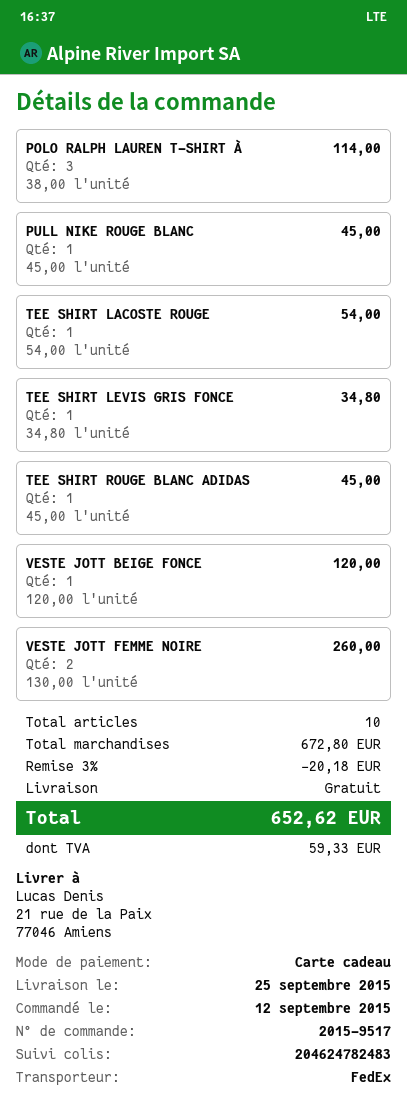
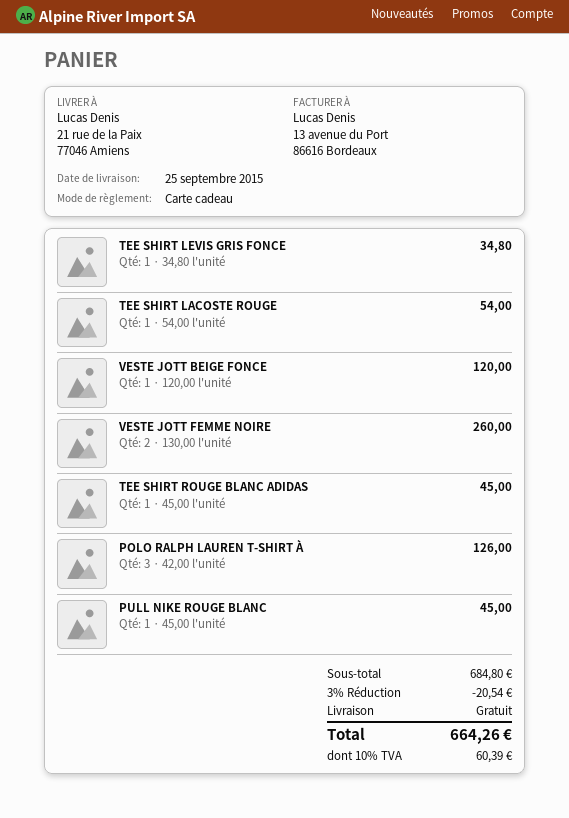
POLO RALPH LAUREN T-SHIRT À: 3 x 38.00 = 114.00 -> 3 x 42.00 = 126.00
subtotal: 672.80 -> 684.80
discount: 3% = 20.18 -> 3% = 20.54
tax: 59.33 -> 60.39
total: 652.62 -> 664.26

